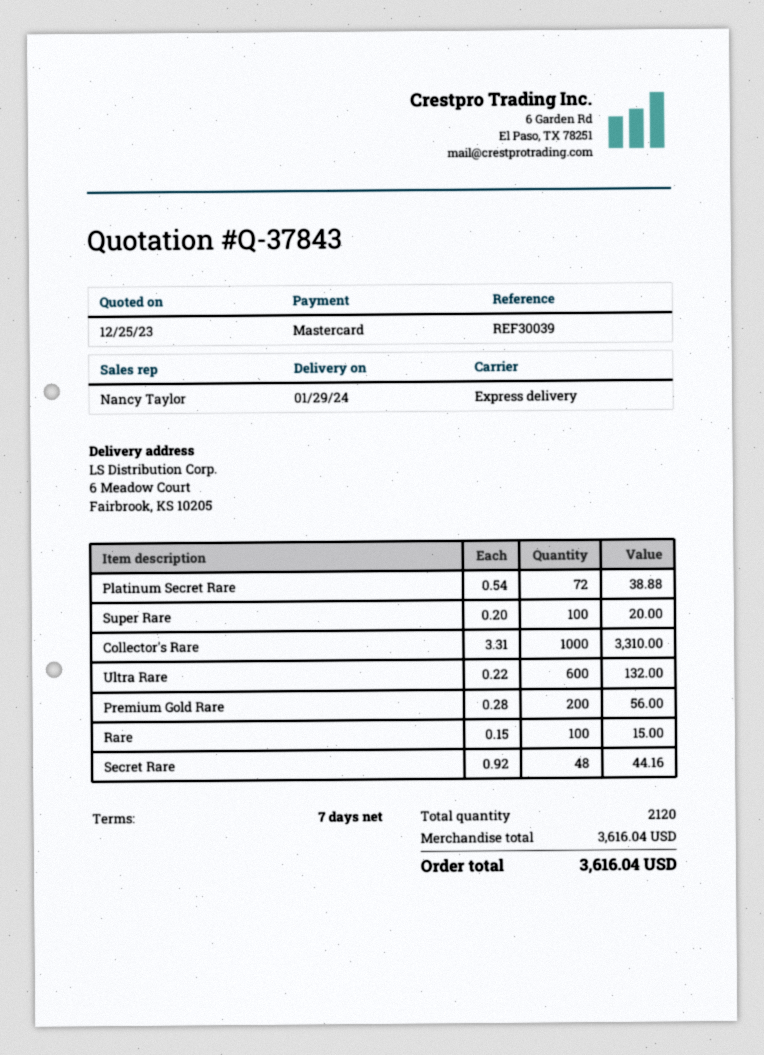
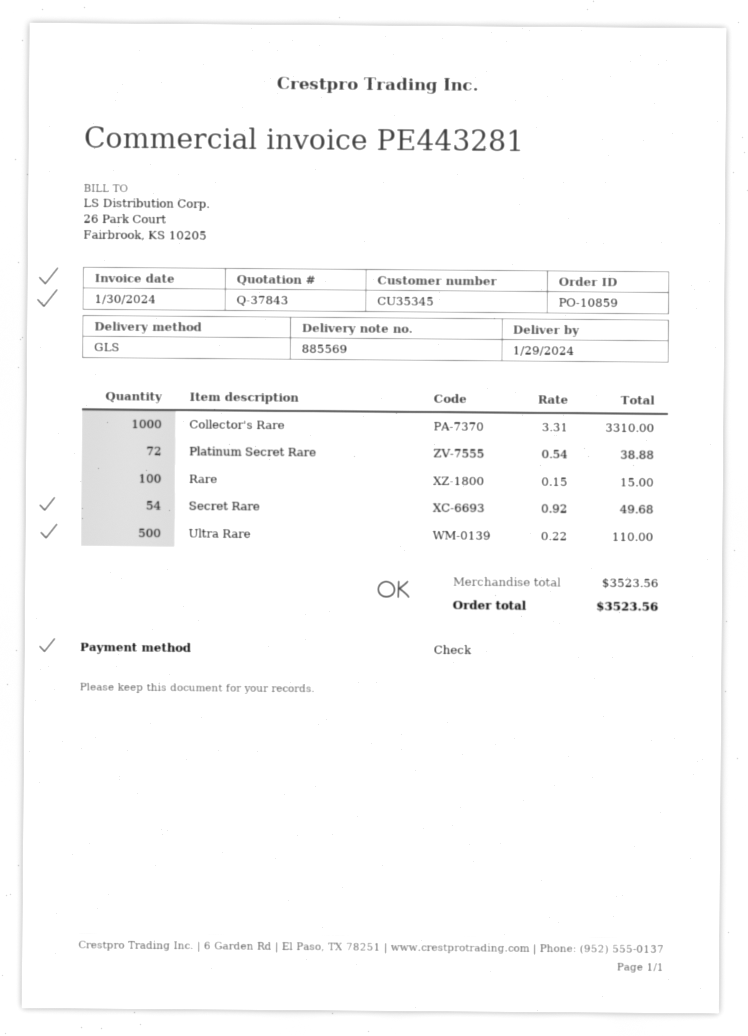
payment method: Mastercard -> cheque
shipping method: express -> GLS
Super Rare: 100 x 0.20 = 20.00 -> none
Ultra Rare: 600 x 0.22 = 132.00 -> 500 x 0.22 = 110.00
Premium Gold Rare: 200 x 0.28 = 56.00 -> none
Secret Rare: 48 x 0.92 = 44.16 -> 54 x 0.92 = 49.68
subtotal: 3616.04 -> 3523.56
total: 3616.04 -> 3523.56

